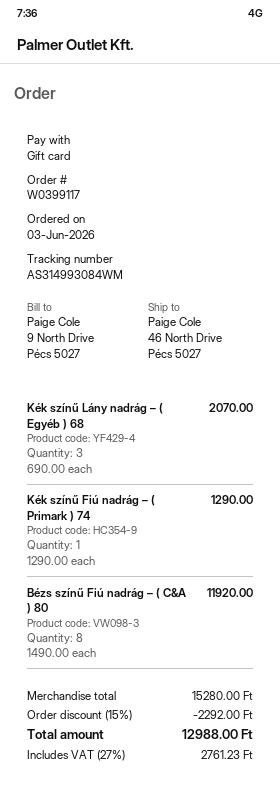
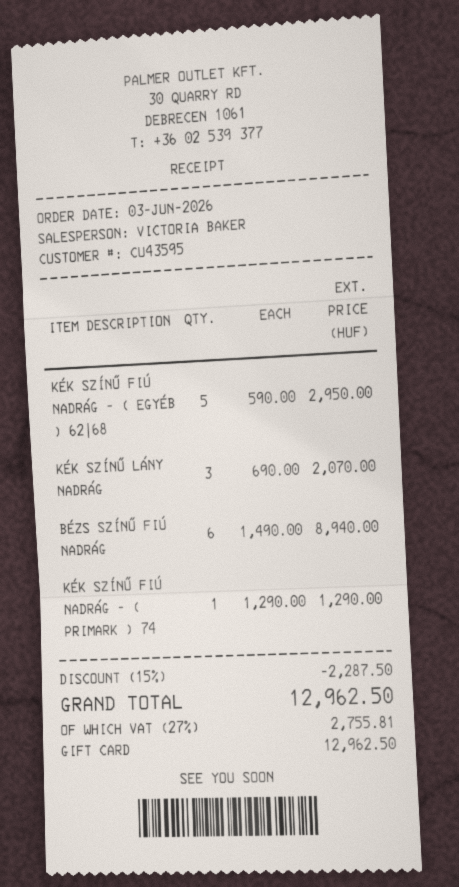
Bézs színű Fiú nadrág – ( C&A ) 80: 8 x 1490.00 = 11920.00 -> 6 x 1490.00 = 8940.00
KÉK SZÍNŰ FIÚ NADRÁG – ( EGYÉB ) 62|68: none -> 5 x 590.00 = 2950.00
discount: 15% = 2292.00 -> 15% = 2287.50
tax: 27% = 2761.23 -> 27% = 2755.81
total: 12988.00 -> 12962.50

